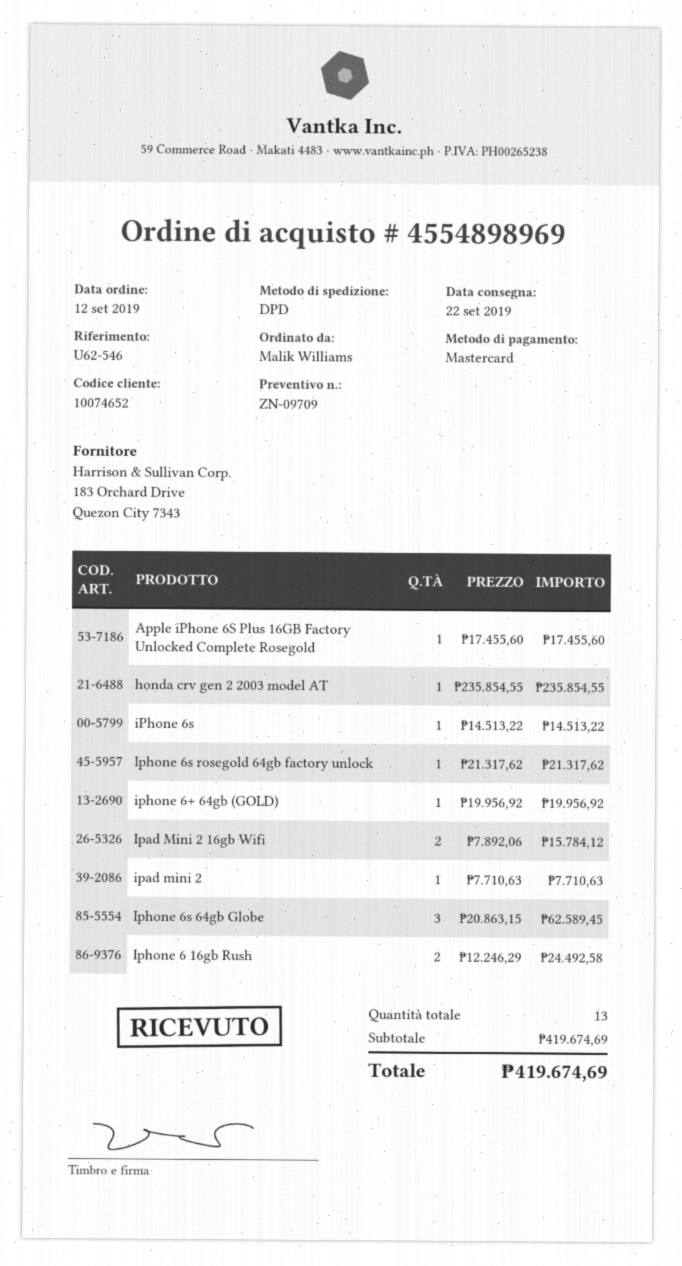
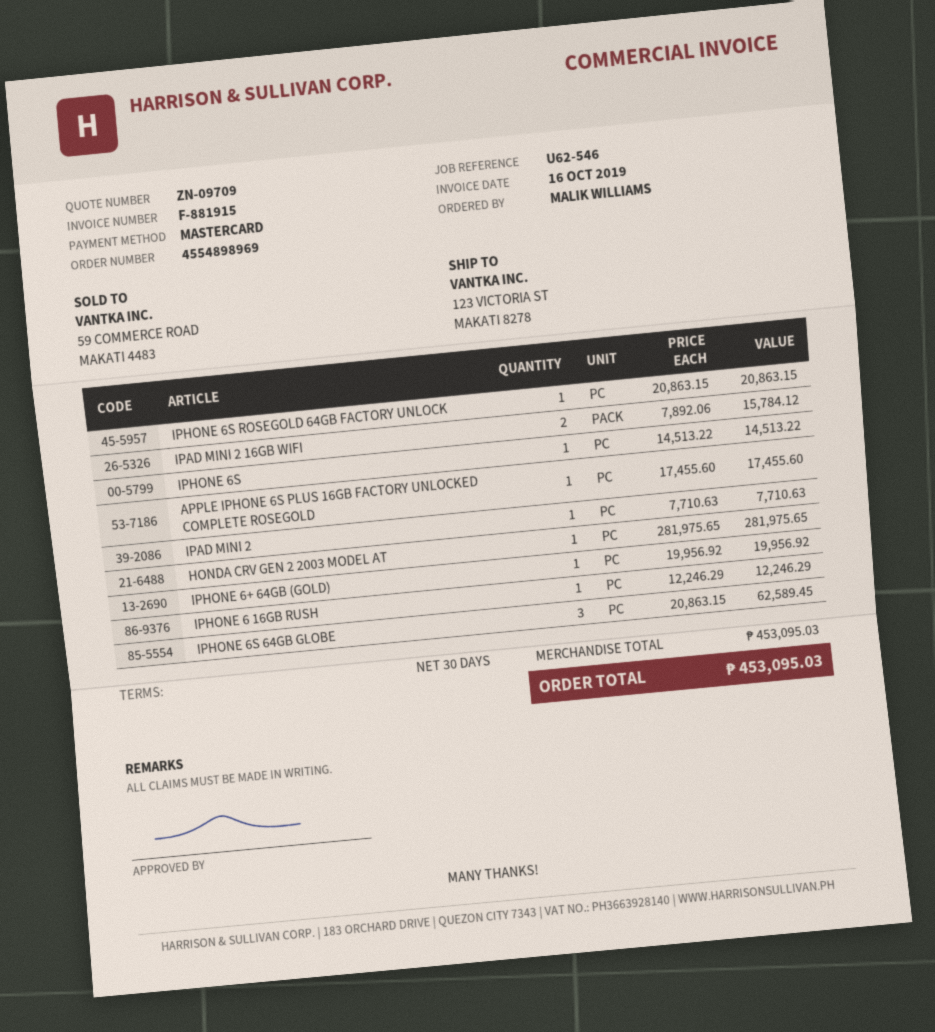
honda crv gen 2 2003 model AT: 1 x 235854.55 = 235854.55 -> 1 x 281975.65 = 281975.65
Iphone 6s rosegold 64gb factory unlock: 1 x 21317.62 = 21317.62 -> 1 x 20863.15 = 20863.15
Iphone 6 16gb Rush: 2 x 12246.29 = 24492.58 -> 1 x 12246.29 = 12246.29
subtotal: 419674.69 -> 453095.03
total: 419674.69 -> 453095.03

